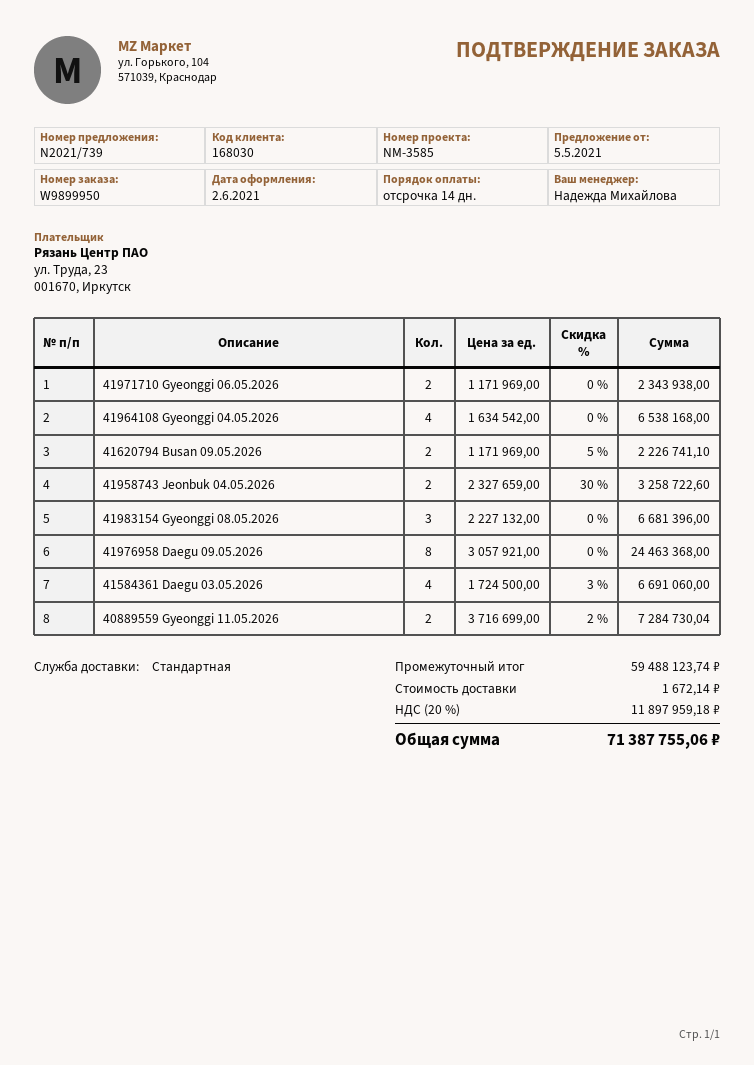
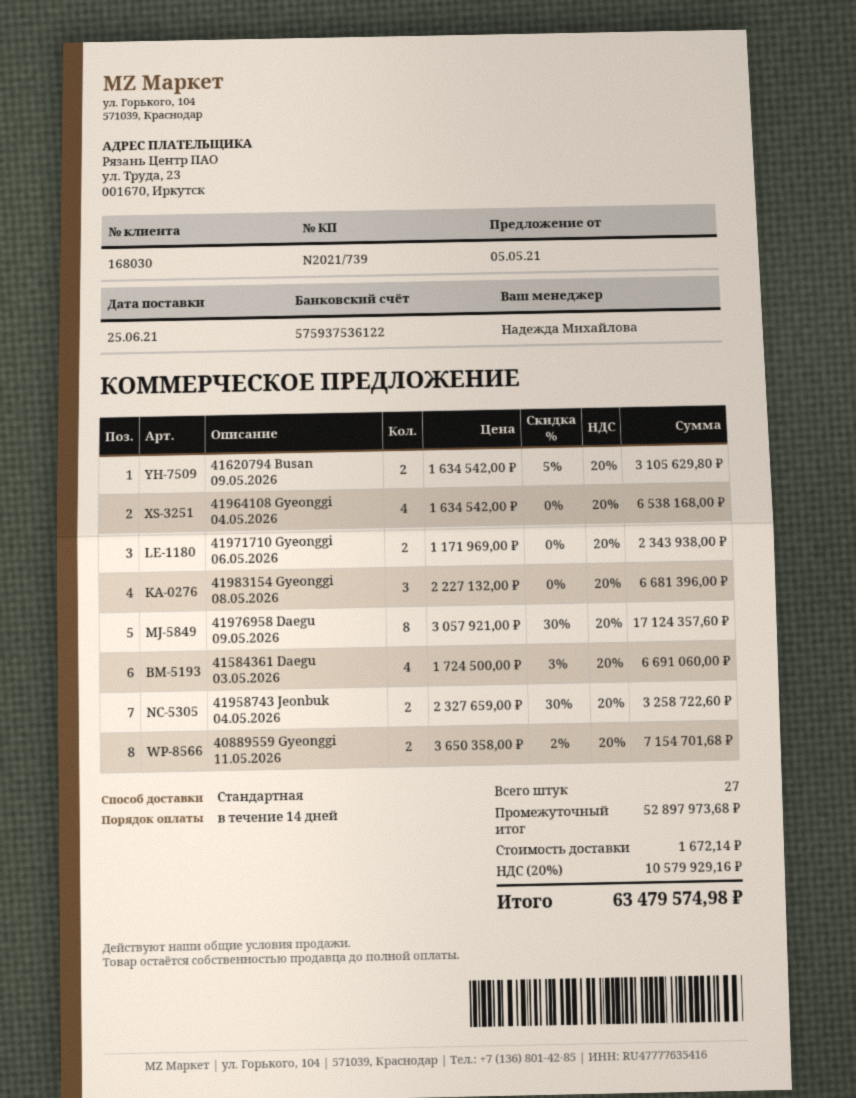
41620794 Busan 09.05.2026: 2 x 1171969.00 - 5% = 2226741.10 -> 2 x 1634542.00 - 5% = 3105629.80
41976958 Daegu 09.05.2026: 8 x 3057921.00 = 24463368.00 -> 8 x 3057921.00 - 30% = 17124357.60
40889559 Gyeonggi 11.05.2026: 2 x 3716699.00 - 2% = 7284730.04 -> 2 x 3650358.00 - 2% = 7154701.68
subtotal: 59488123.74 -> 52897973.68
tax: 20% = 11897959.18 -> 20% = 10579929.16
total: 71387755.06 -> 63479574.98

